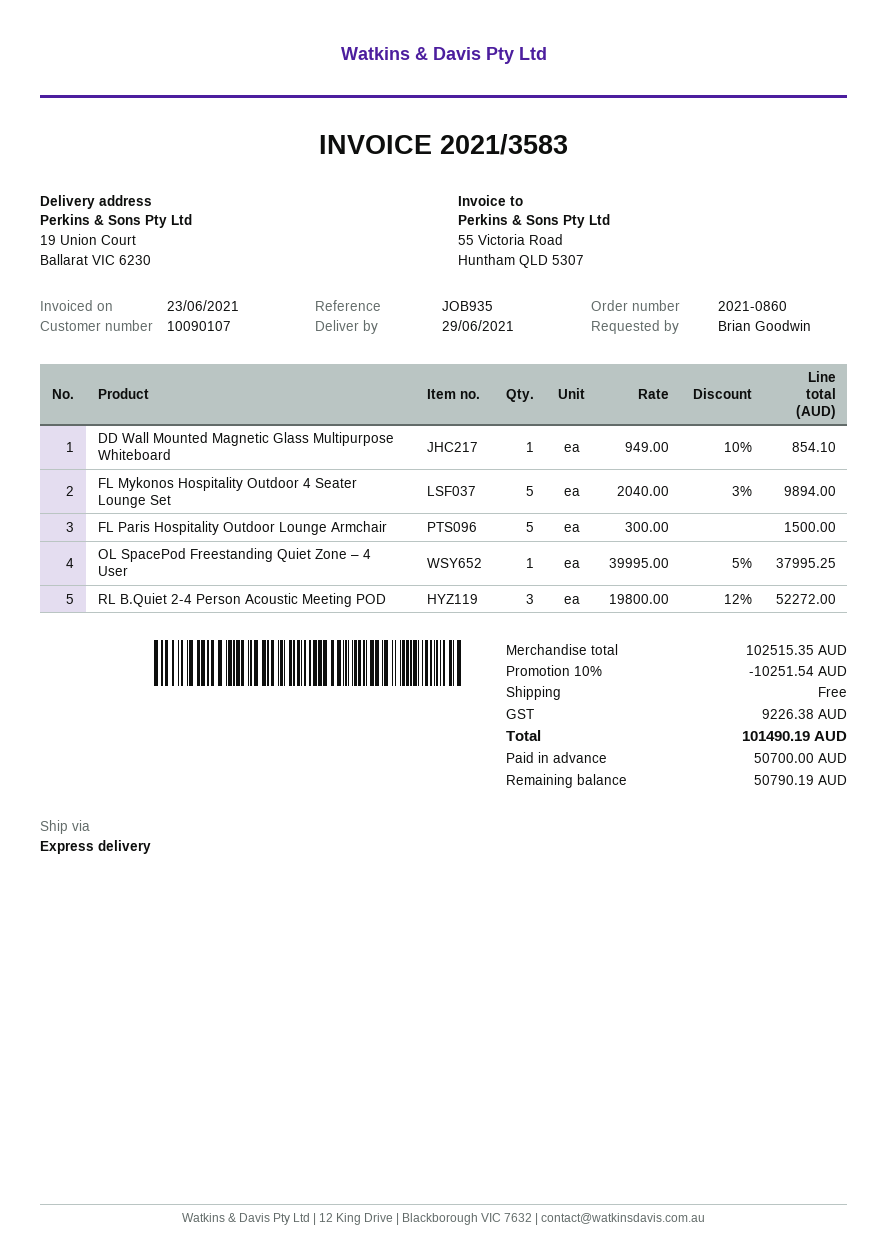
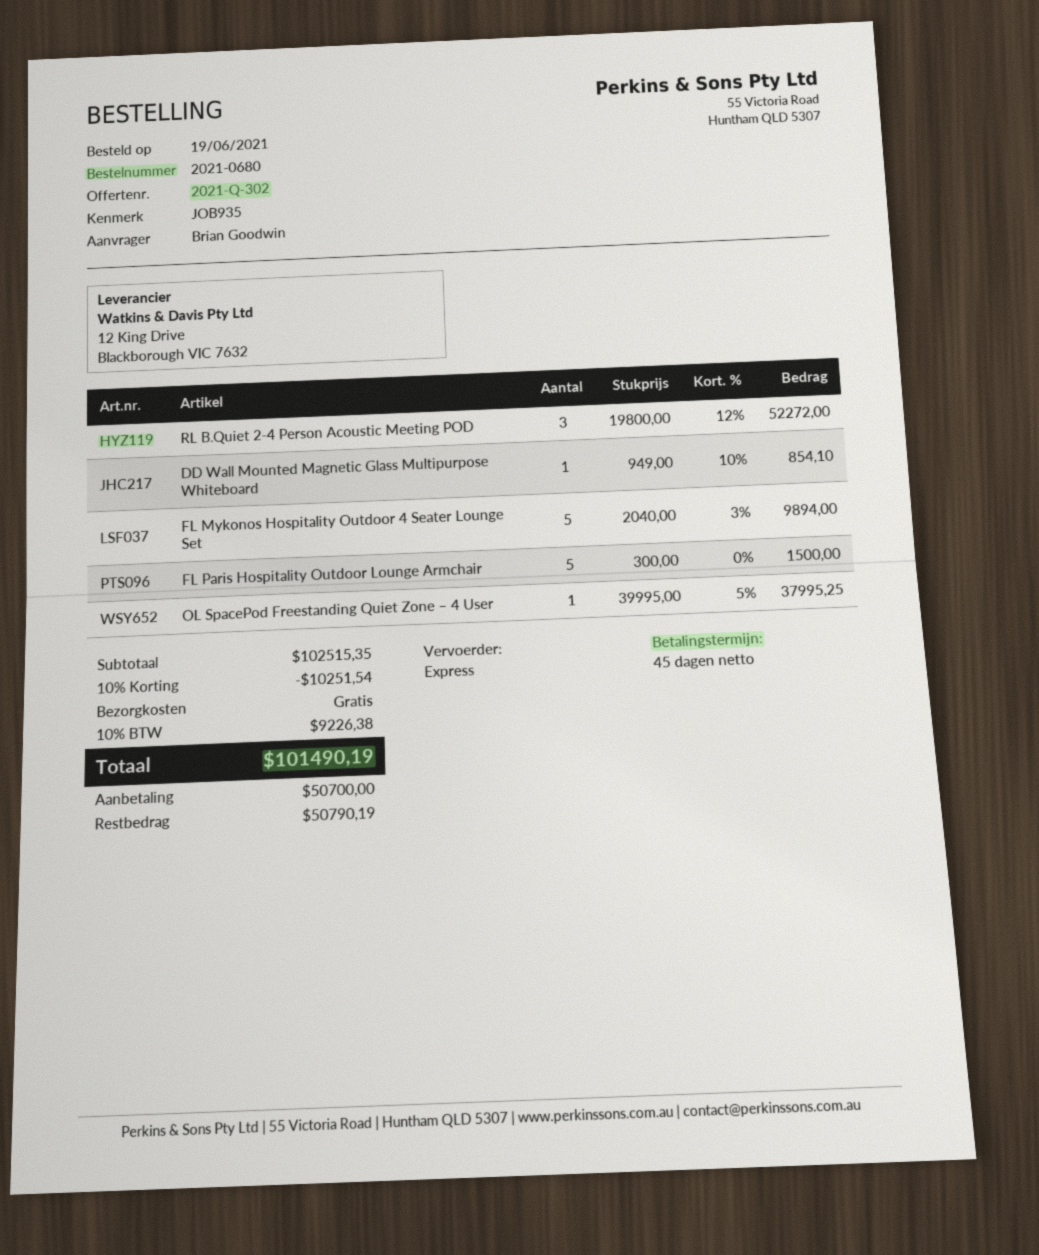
order number: 2021-0860 -> 2021-0680

